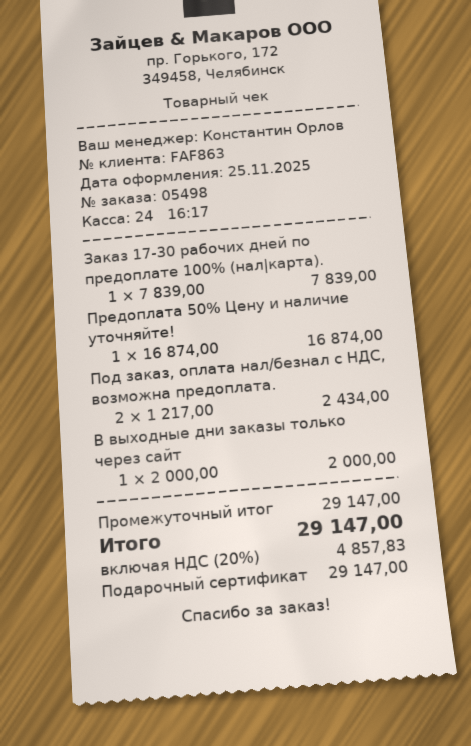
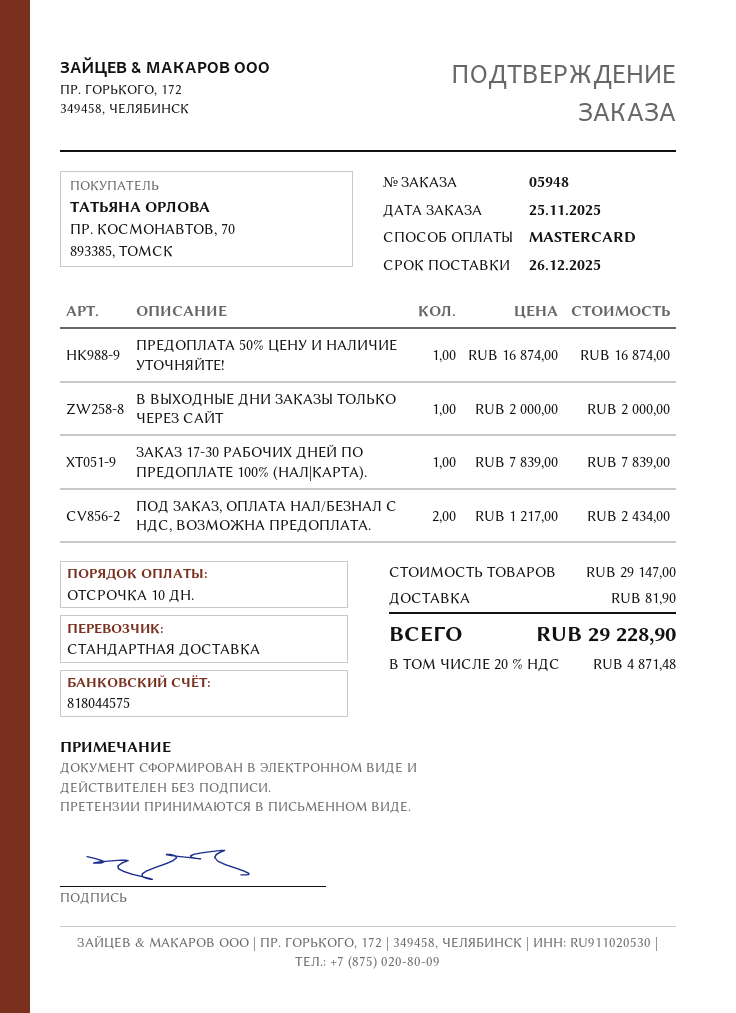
order number: 05498 -> 05948
payment method: gift card -> Mastercard
shipping: none -> 81.90
tax: 20% = 4857.83 -> 20% = 4871.48
total: 29147.00 -> 29228.90

